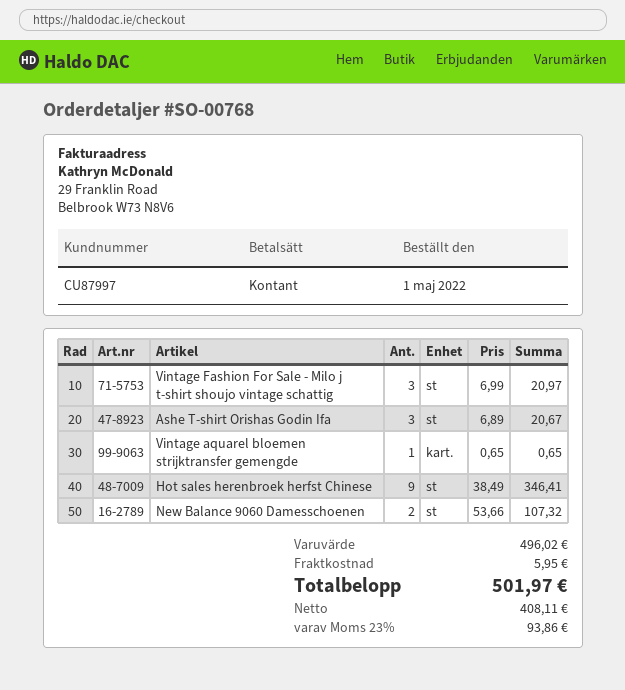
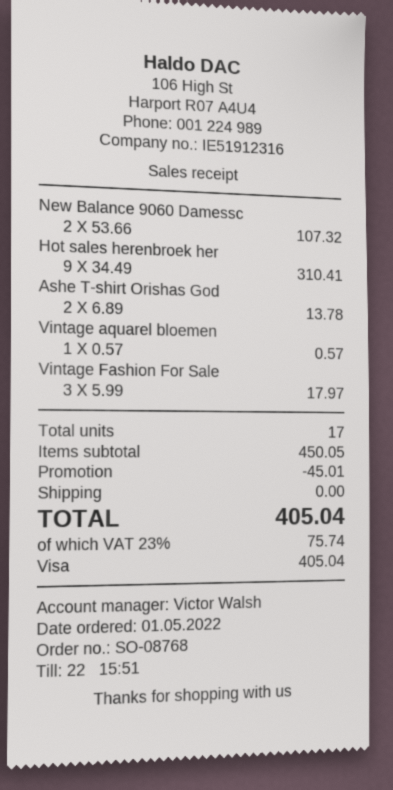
order number: SO-00768 -> SO-08768
payment method: cash -> Visa
Vintage Fashion For Sale - Milo j t-shirt shoujo vintage schattig: 3 x 6.99 = 20.97 -> 3 x 5.99 = 17.97
Ashe T-shirt Orishas Godin Ifa: 3 x 6.89 = 20.67 -> 2 x 6.89 = 13.78
Vintage aquarel bloemen strijktransfer gemengde: 1 x 0.65 = 0.65 -> 1 x 0.57 = 0.57
Hot sales herenbroek herfst Chinese: 9 x 38.49 = 346.41 -> 9 x 34.49 = 310.41
subtotal: 496.02 -> 450.05
discount: none -> 45.01
shipping: 5.95 -> 0.00
tax: 23% = 93.86 -> 23% = 75.74
total: 501.97 -> 405.04

